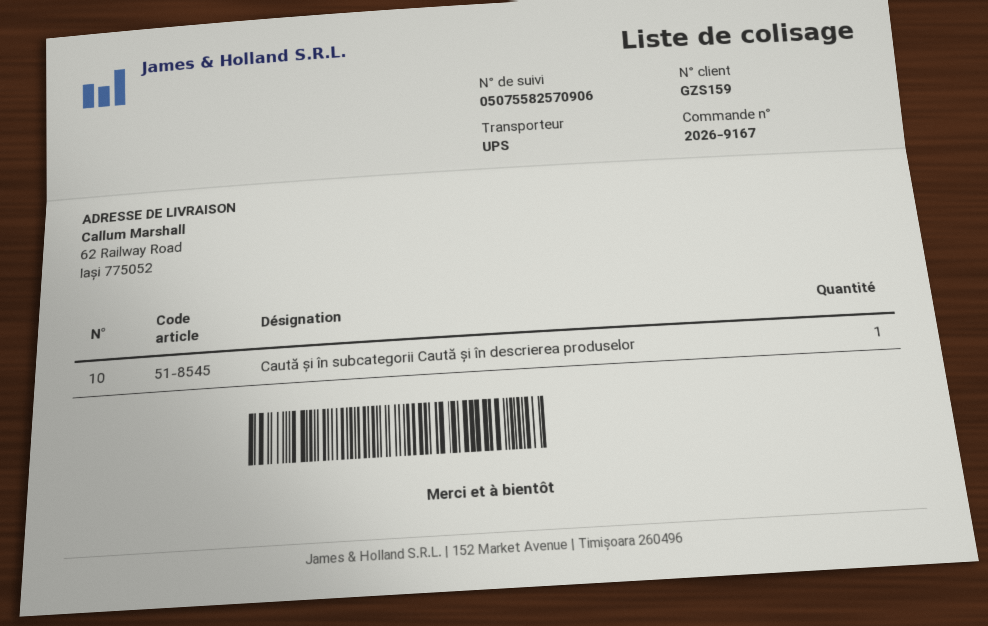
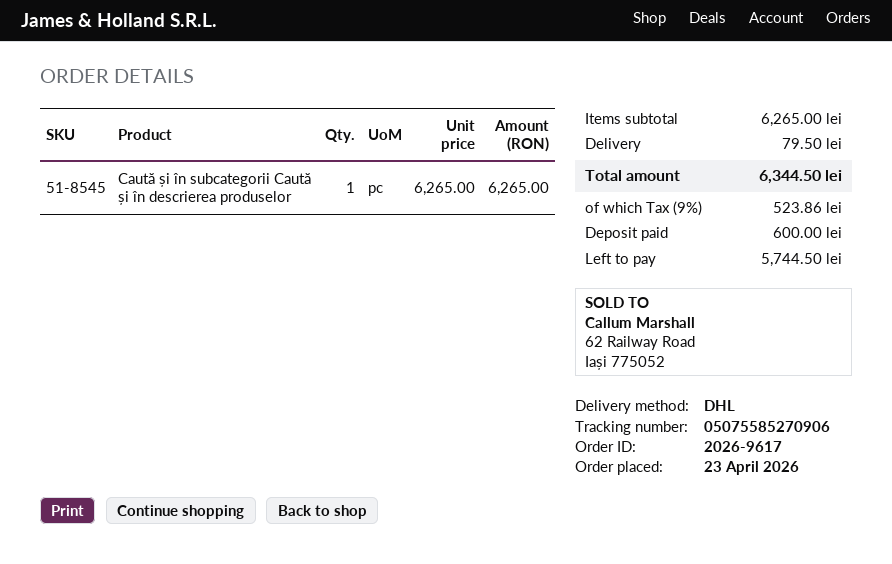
order number: 2026-9167 -> 2026-9617
shipping method: UPS -> DHL
tracking number: 05075582570906 -> 05075585270906

